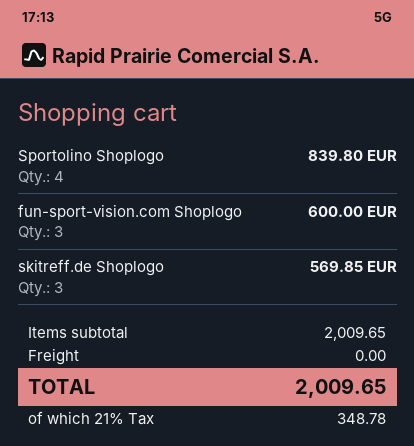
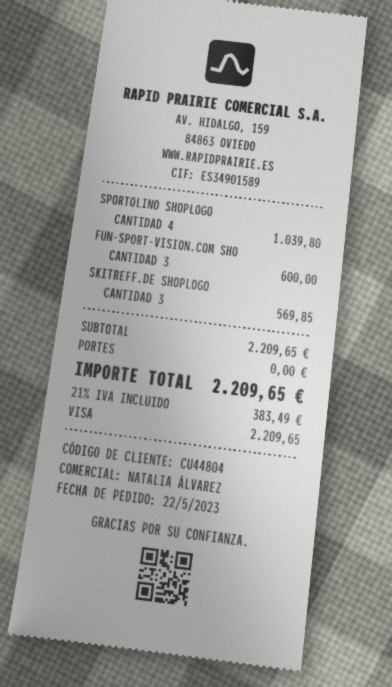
Sportolino Shoplogo: 4 for 839.80 -> 4 for 1039.80
subtotal: 2009.65 -> 2209.65
tax: 21% = 348.78 -> 21% = 383.49
total: 2009.65 -> 2209.65

